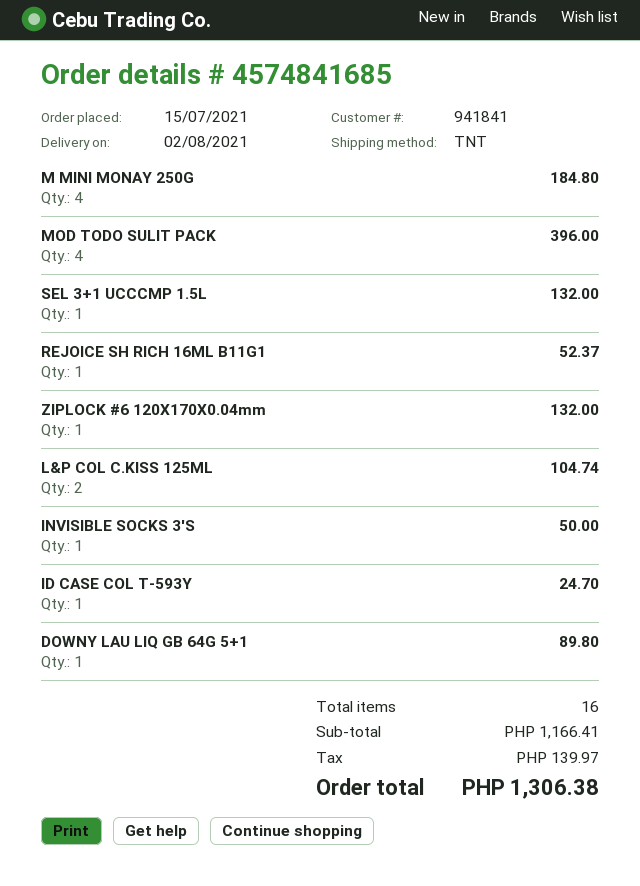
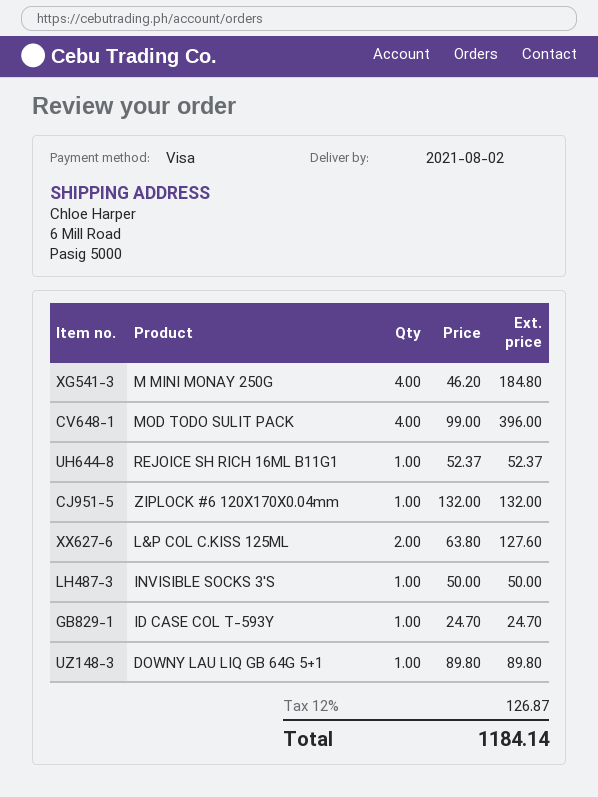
SEL 3+1 UCCCMP 1.5L: 1 for 132.00 -> none
L&P COL C.KISS 125ML: 2 for 104.74 -> 2 for 127.60
tax: 139.97 -> 126.87
total: 1306.38 -> 1184.14

